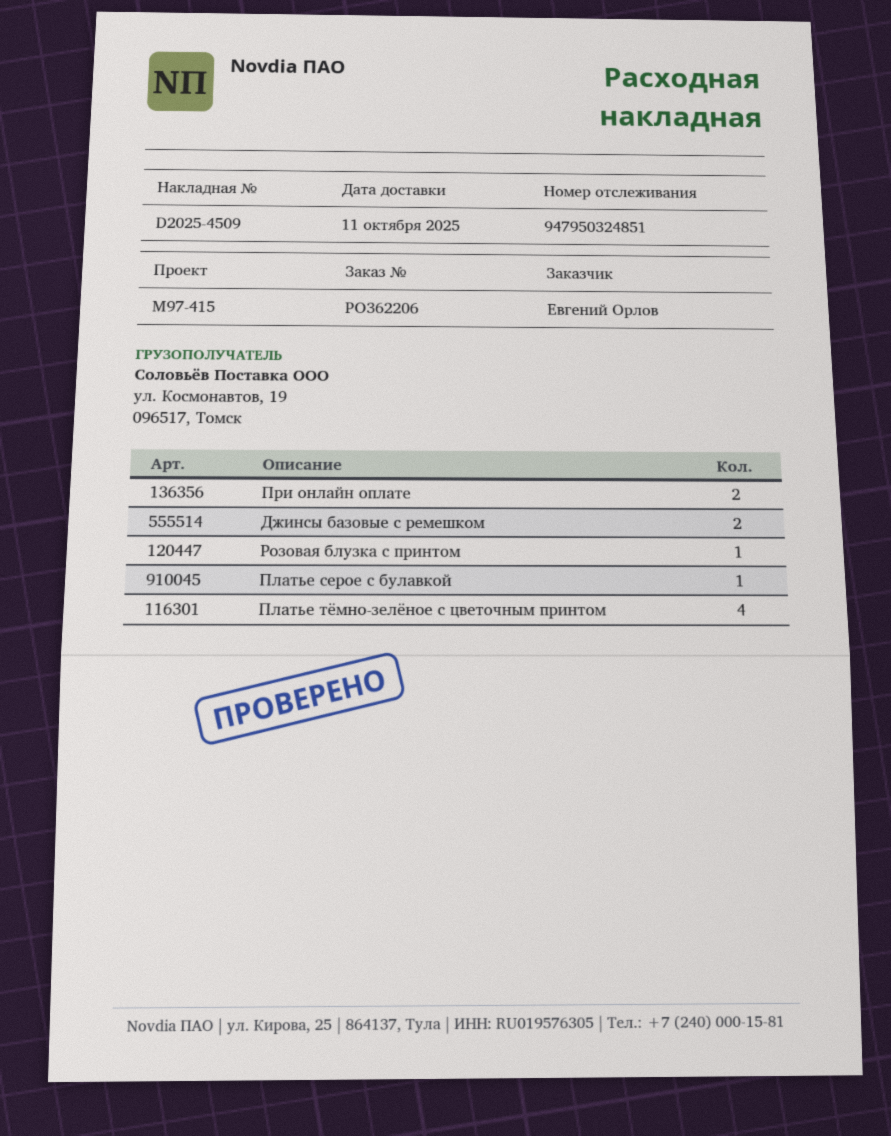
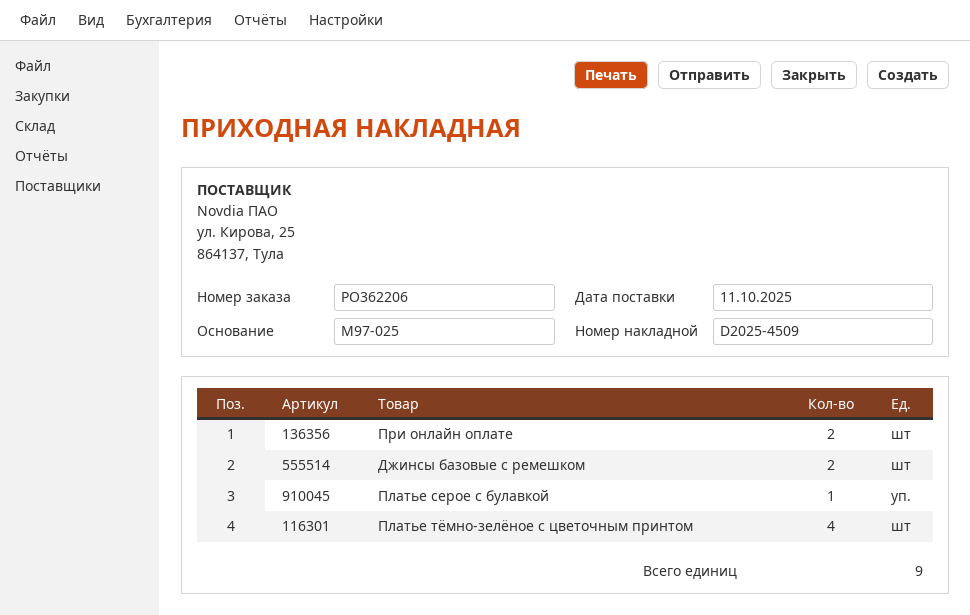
reference: M97-415 -> M97-025
Розовая блузка с принтом: 1 -> none

